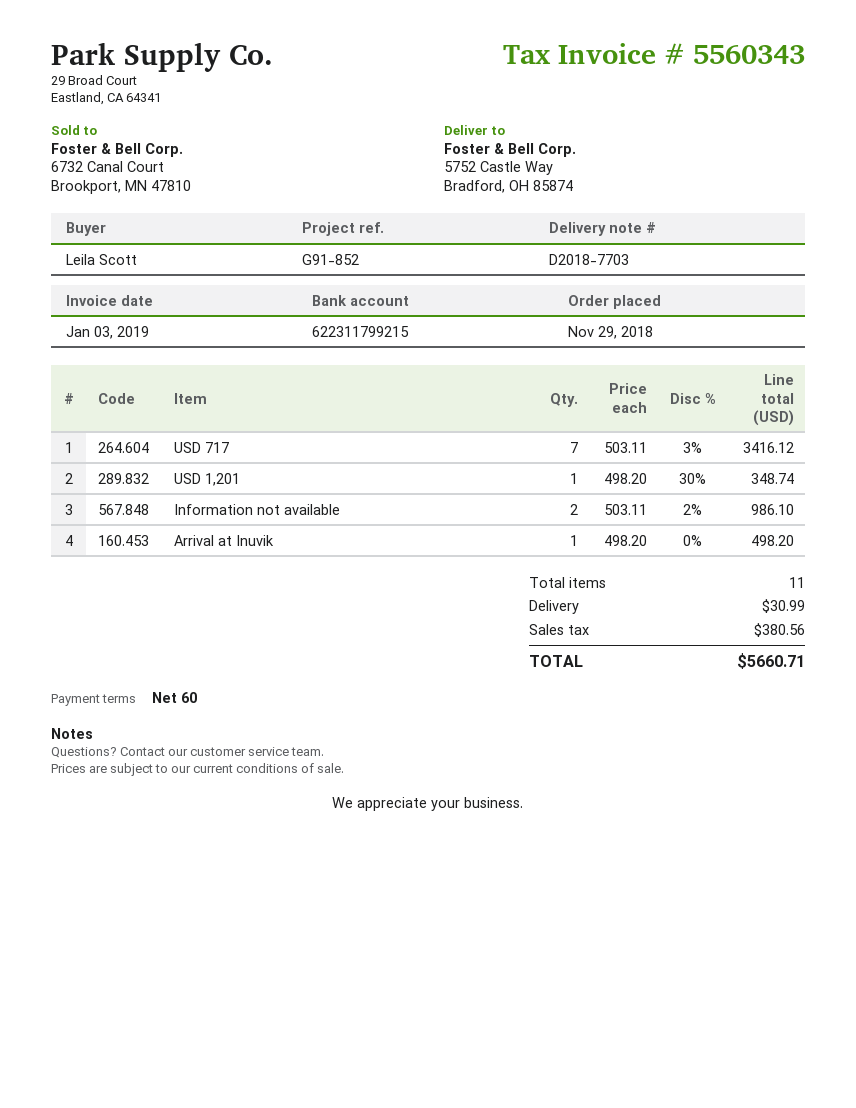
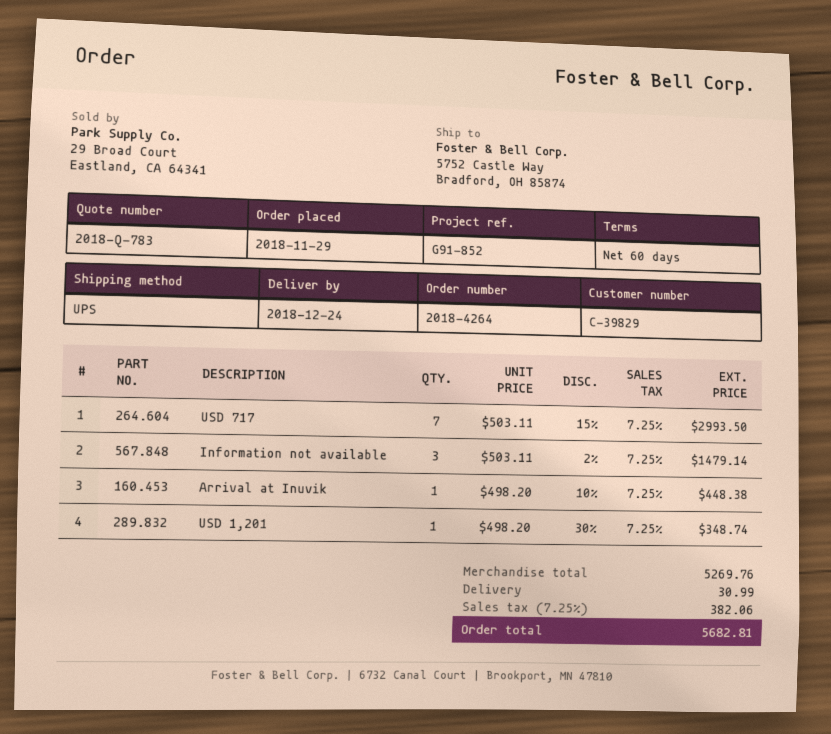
USD 717: 7 x 503.11 - 3% = 3416.12 -> 7 x 503.11 - 15% = 2993.50
Information not available: 2 x 503.11 - 2% = 986.10 -> 3 x 503.11 - 2% = 1479.14
Arrival at Inuvik: 1 x 498.20 = 498.20 -> 1 x 498.20 - 10% = 448.38
tax: 380.56 -> 382.06
total: 5660.71 -> 5682.81

